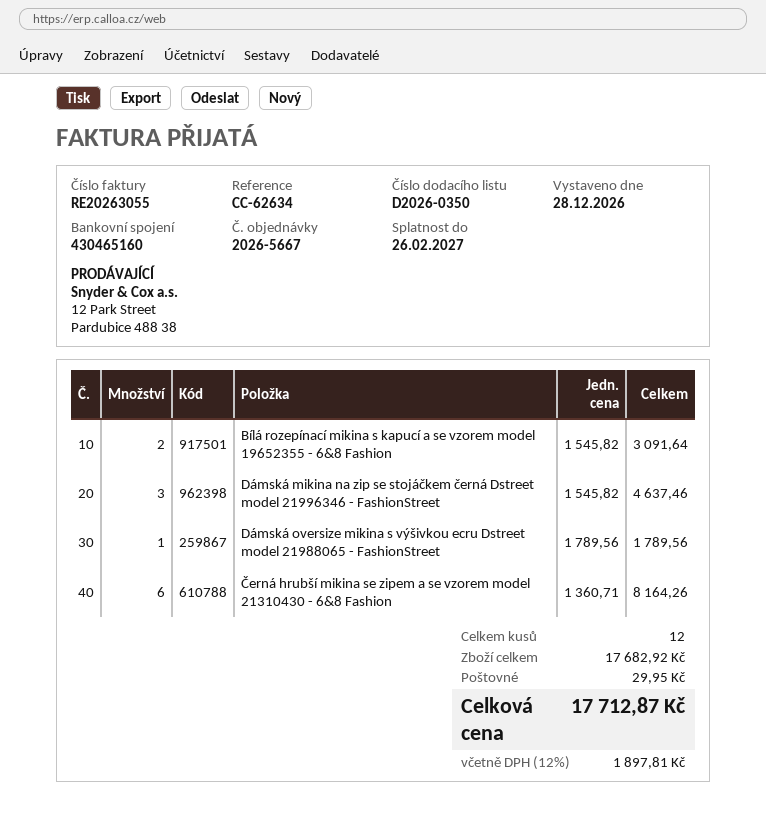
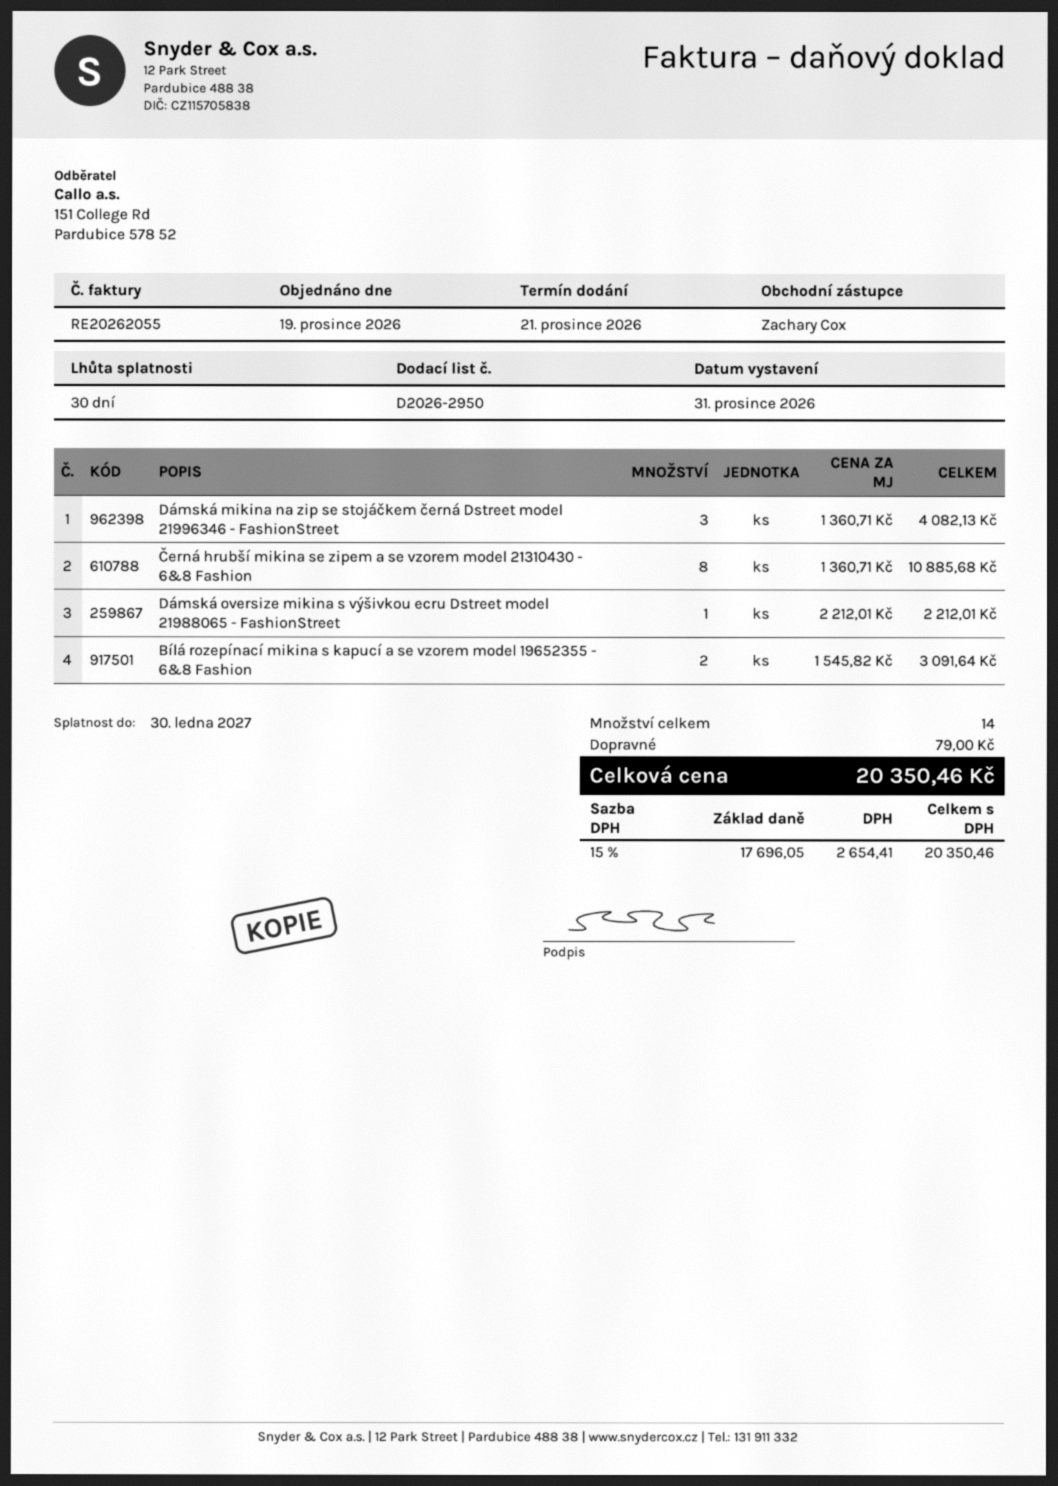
delivery note number: D2026-0350 -> D2026-2950
invoice number: RE20263055 -> RE20262055
invoice date: 2026-12-28 -> 2026-12-31
due date: 2027-02-26 -> 2027-01-30
Dámská mikina na zip se stojáčkem černá Dstreet model 21996346 - FashionStreet: 3 x 1545.82 = 4637.46 -> 3 x 1360.71 = 4082.13
Dámská oversize mikina s výšivkou ecru Dstreet model 21988065 - FashionStreet: 1 x 1789.56 = 1789.56 -> 1 x 2212.01 = 2212.01
Černá hrubší mikina se zipem a se vzorem model 21310430 - 6&8 Fashion: 6 x 1360.71 = 8164.26 -> 8 x 1360.71 = 10885.68
total quantity: 12 -> 14
shipping: 29.95 -> 79.00
tax: 12% = 1897.81 -> 15% = 2654.41
total: 17712.87 -> 20350.46

